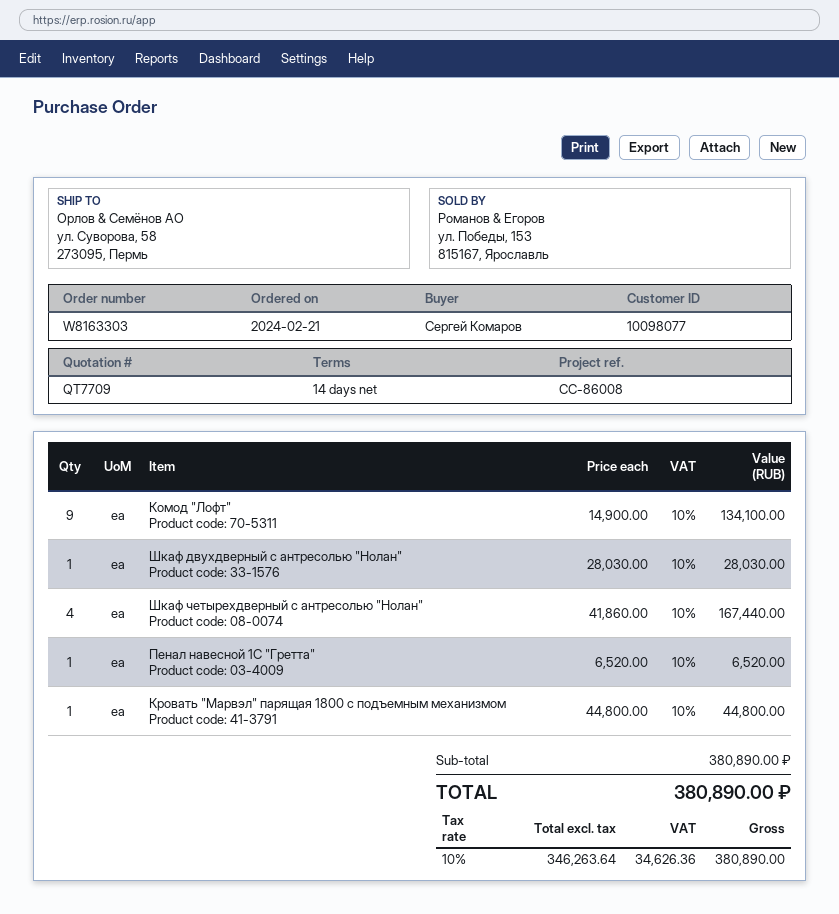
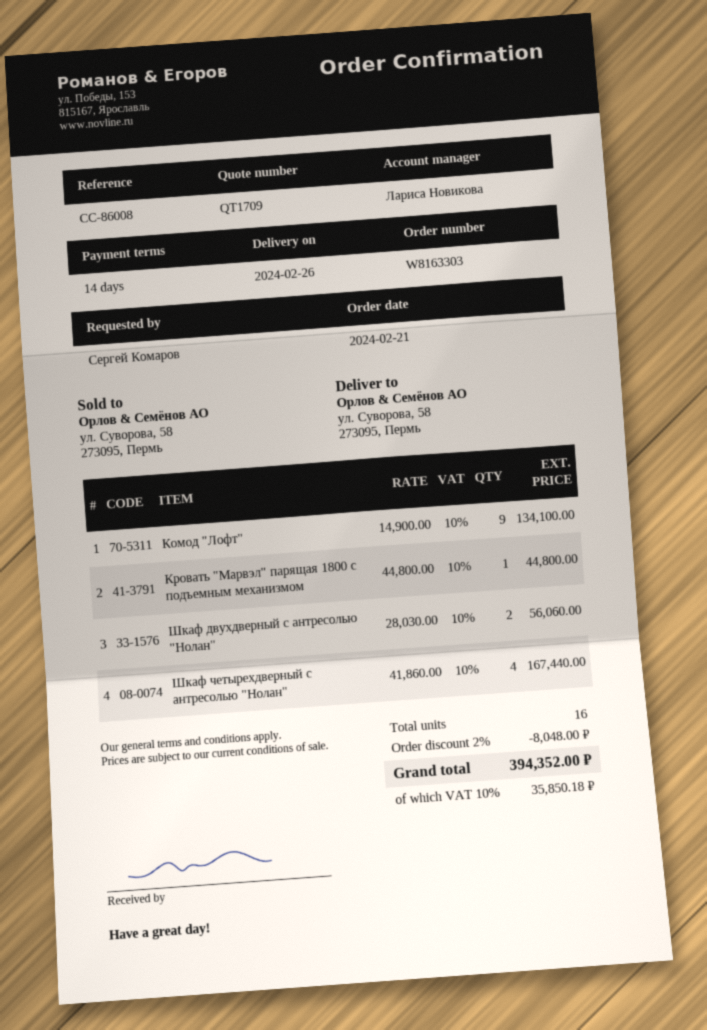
quote number: QT7709 -> QT1709
Шкаф двухдверный с антресолью "Нолан": 1 x 28030.00 = 28030.00 -> 2 x 28030.00 = 56060.00
Пенал навесной 1С "Гретта": 1 x 6520.00 = 6520.00 -> none
discount: none -> 2% = 8048.00
tax: 10% = 34626.36 -> 10% = 35850.18
total: 380890.00 -> 394352.00

